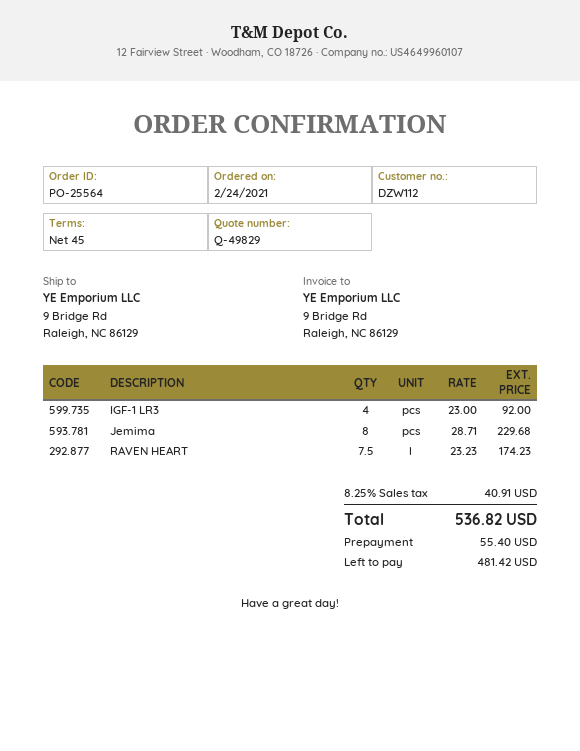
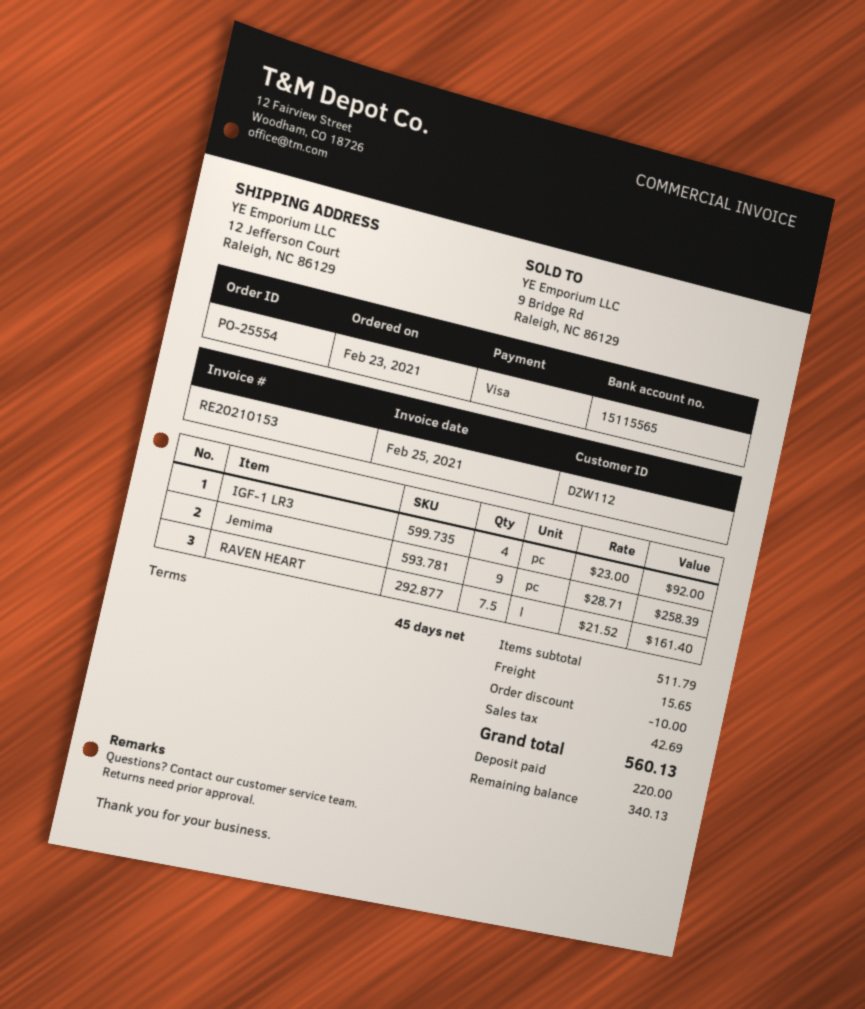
order number: PO-25564 -> PO-25554
order date: 2021-02-24 -> 2021-02-23
ship to: 9 Bridge Rd, Raleigh, NC 86129 -> 12 Jefferson Court, Raleigh, NC 86129
Jemima: 8 x 28.71 = 229.68 -> 9 x 28.71 = 258.39
RAVEN HEART: 7.5 x 23.23 = 174.23 -> 7.5 x 21.52 = 161.40
discount: none -> 10.00
shipping: none -> 15.65
tax: 40.91 -> 42.69
total: 536.82 -> 560.13
deposit: 55.40 -> 220.00
balance: 481.42 -> 340.13

